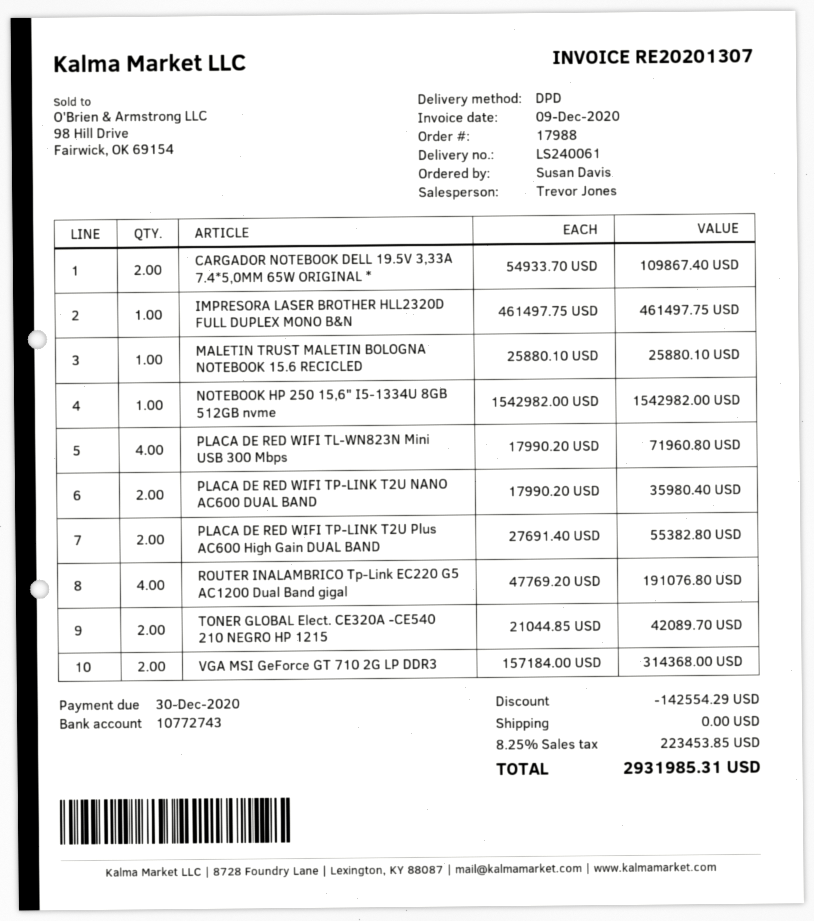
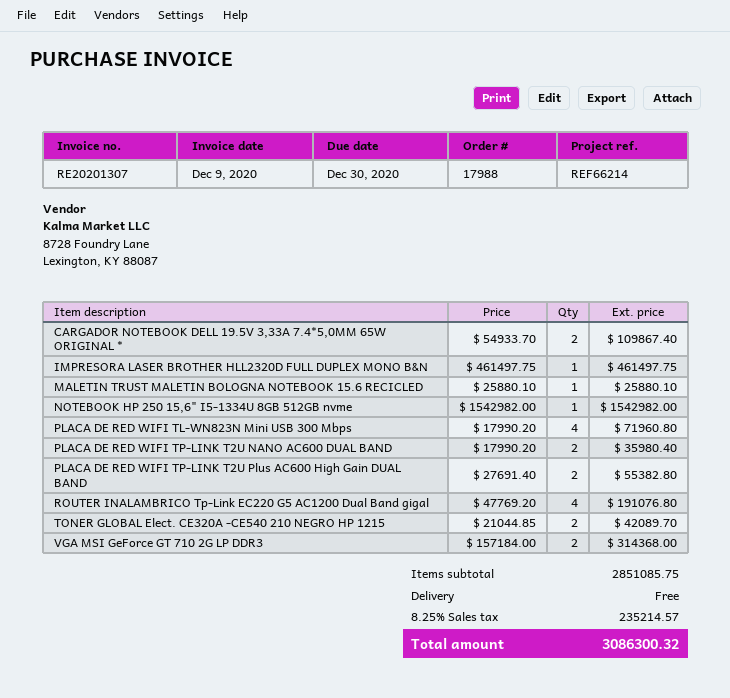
discount: 142554.29 -> none
tax: 8.25% = 223453.85 -> 8.25% = 235214.57
total: 2931985.31 -> 3086300.32

